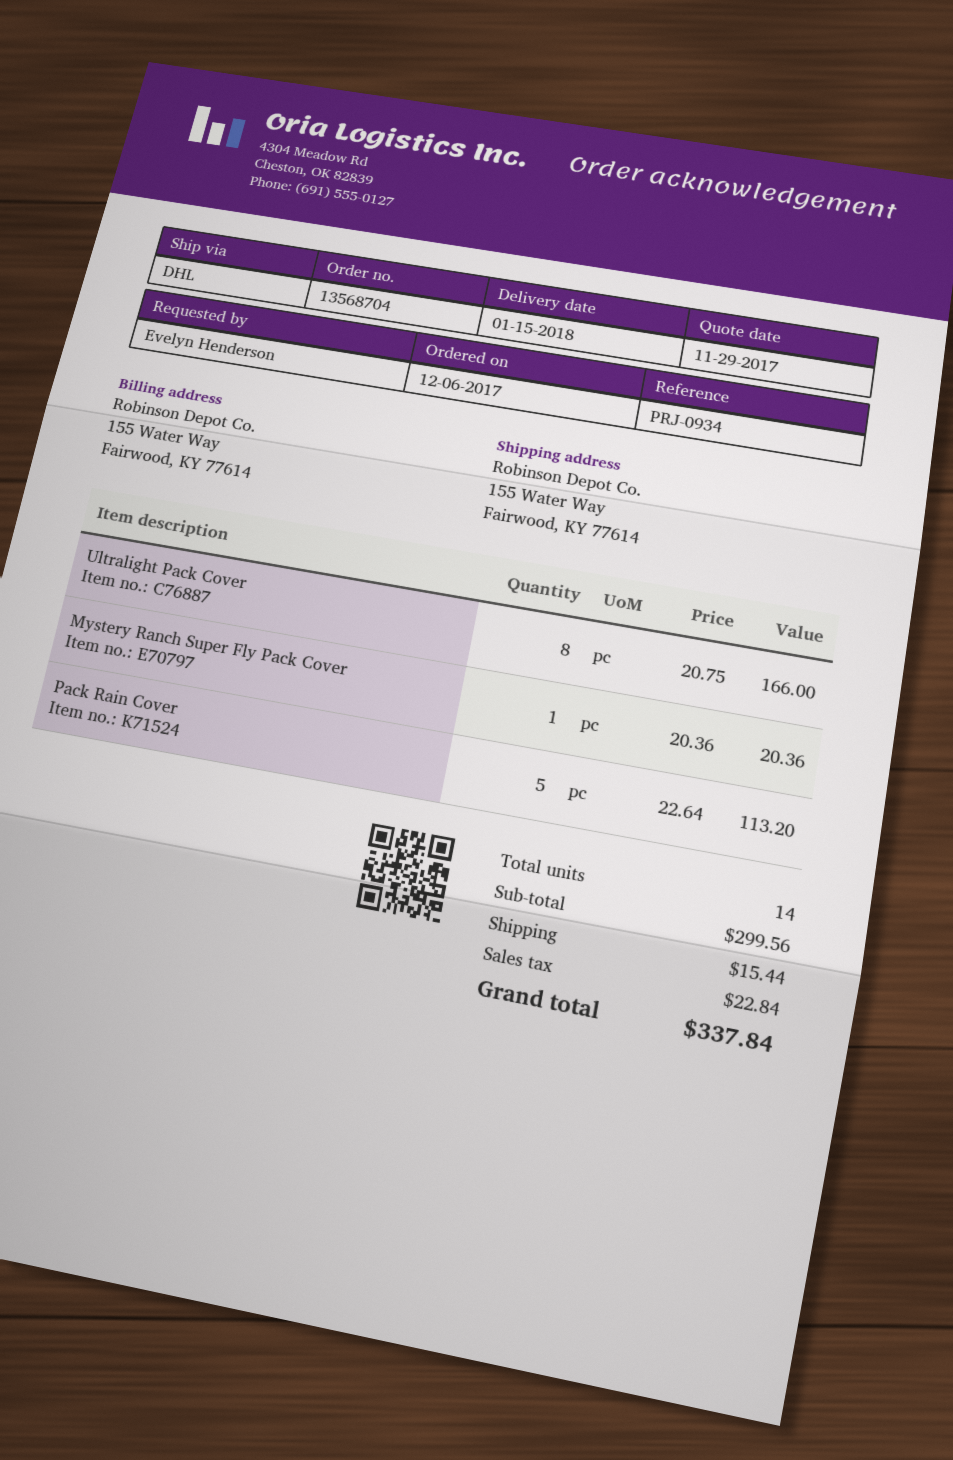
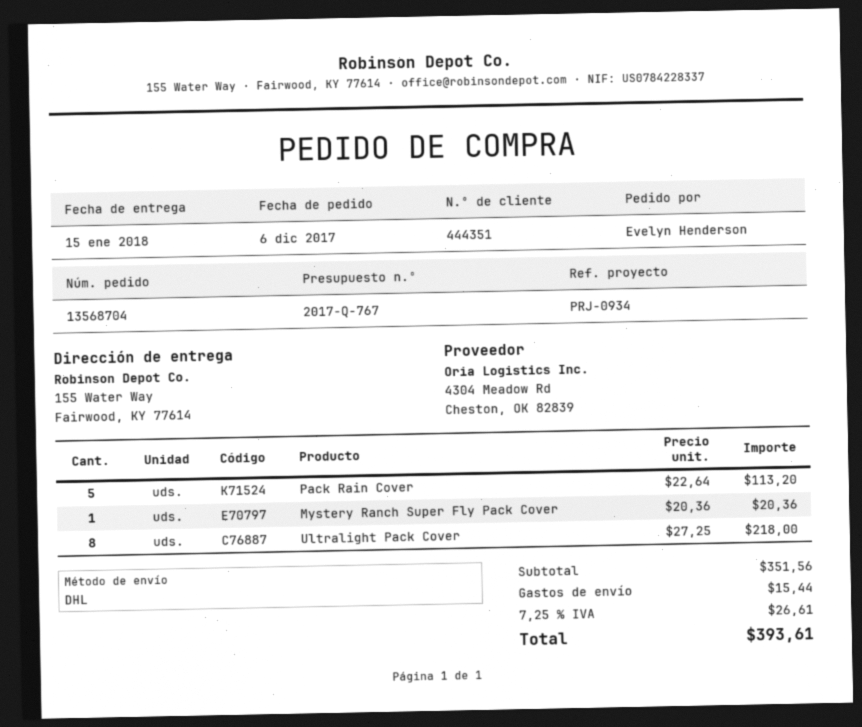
Ultralight Pack Cover: 8 x 20.75 = 166.00 -> 8 x 27.25 = 218.00
subtotal: 299.56 -> 351.56
tax: 22.84 -> 26.61
total: 337.84 -> 393.61

